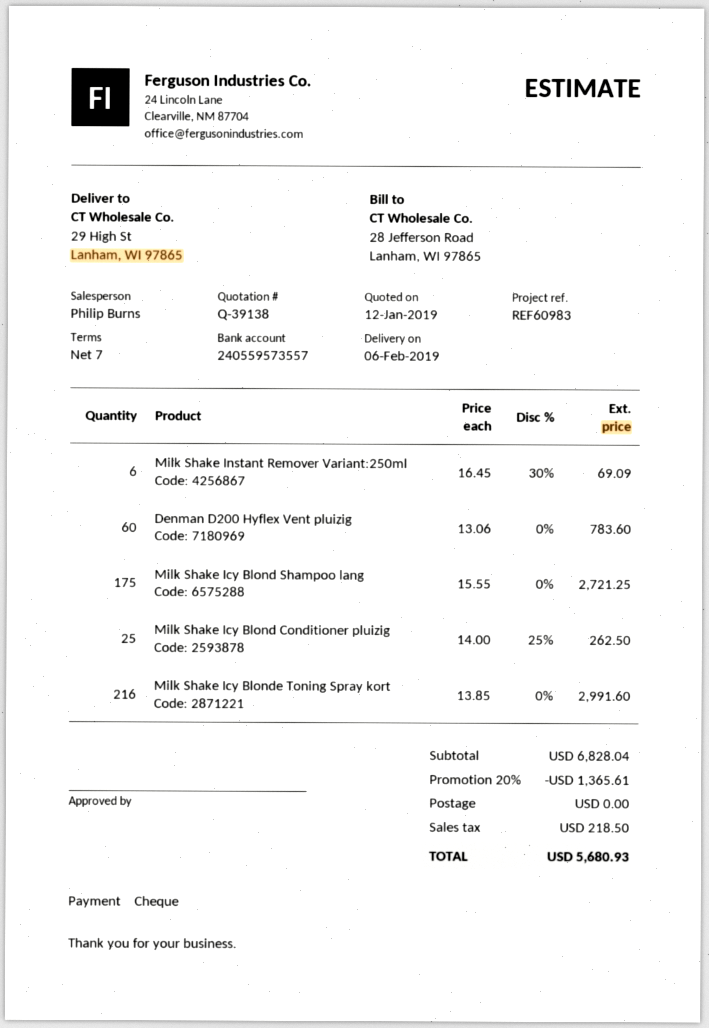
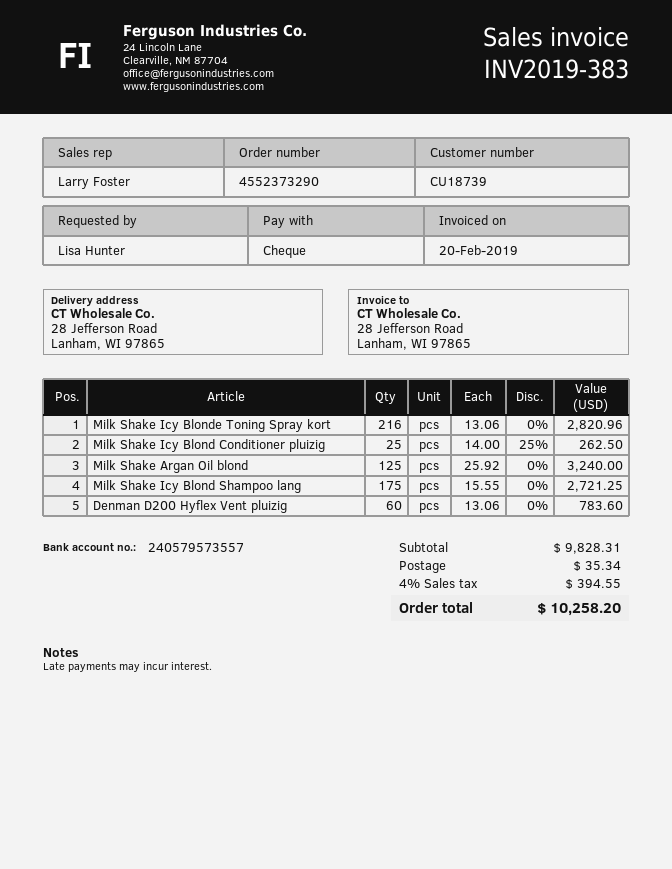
sales rep: Philip Burns -> Larry Foster
bank account: 240559573557 -> 240579573557
ship to: 29 High St, Lanham, WI 97865 -> 28 Jefferson Road, Lanham, WI 97865
Milk Shake Instant Remover Variant:250ml: 6 x 16.45 - 30% = 69.09 -> none
Milk Shake Icy Blonde Toning Spray kort: 216 x 13.85 = 2991.60 -> 216 x 13.06 = 2820.96
Milk Shake Argan Oil blond: none -> 125 x 25.92 = 3240.00
subtotal: 6828.04 -> 9828.31
discount: 20% = 1365.61 -> none
shipping: 0.00 -> 35.34
tax: 218.50 -> 394.55
total: 5680.93 -> 10258.20

